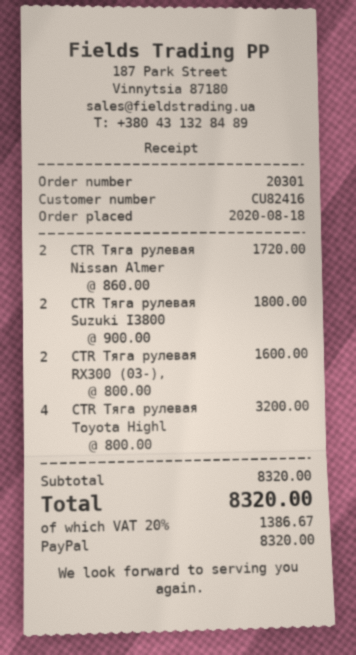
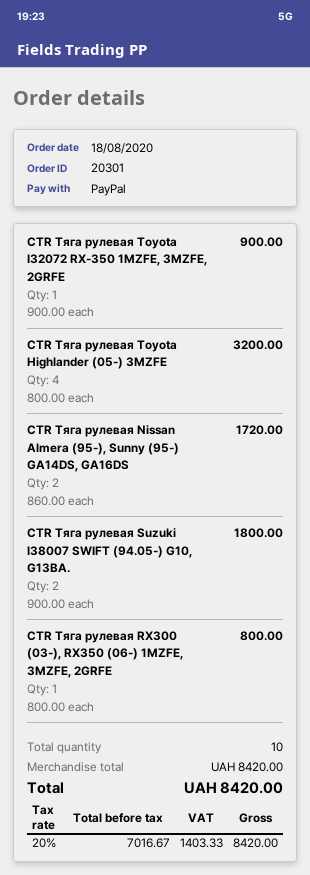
CTR Тяга рулевая RX300 (03-),: 2 x 800.00 = 1600.00 -> 1 x 800.00 = 800.00
CTR Тяга рулевая Toyota I32072 RX-350 1MZFE, 3MZFE, 2GRFE: none -> 1 x 900.00 = 900.00
subtotal: 8320.00 -> 8420.00
tax: 20% = 1386.67 -> 20% = 1403.33
total: 8320.00 -> 8420.00

